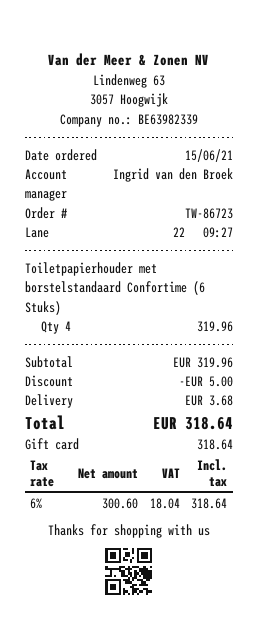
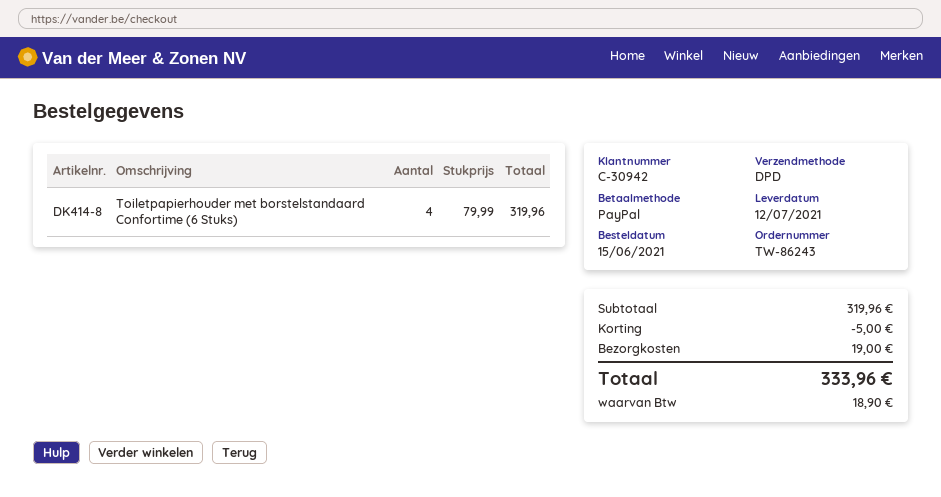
order number: TW-86723 -> TW-86243
payment method: gift card -> PayPal
shipping: 3.68 -> 19.00
tax: 18.04 -> 18.90
total: 318.64 -> 333.96

